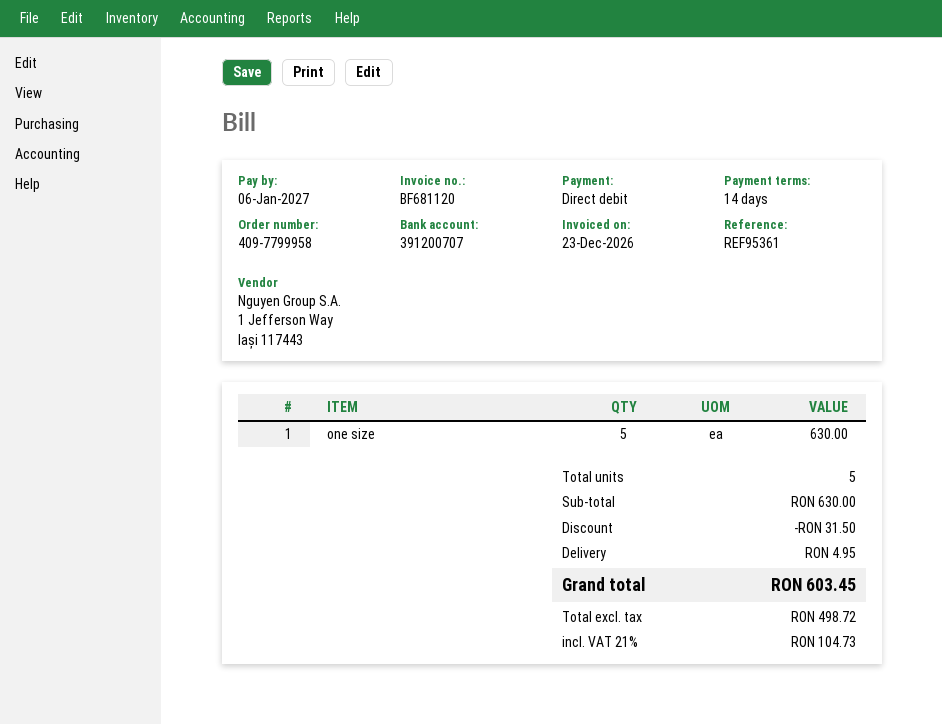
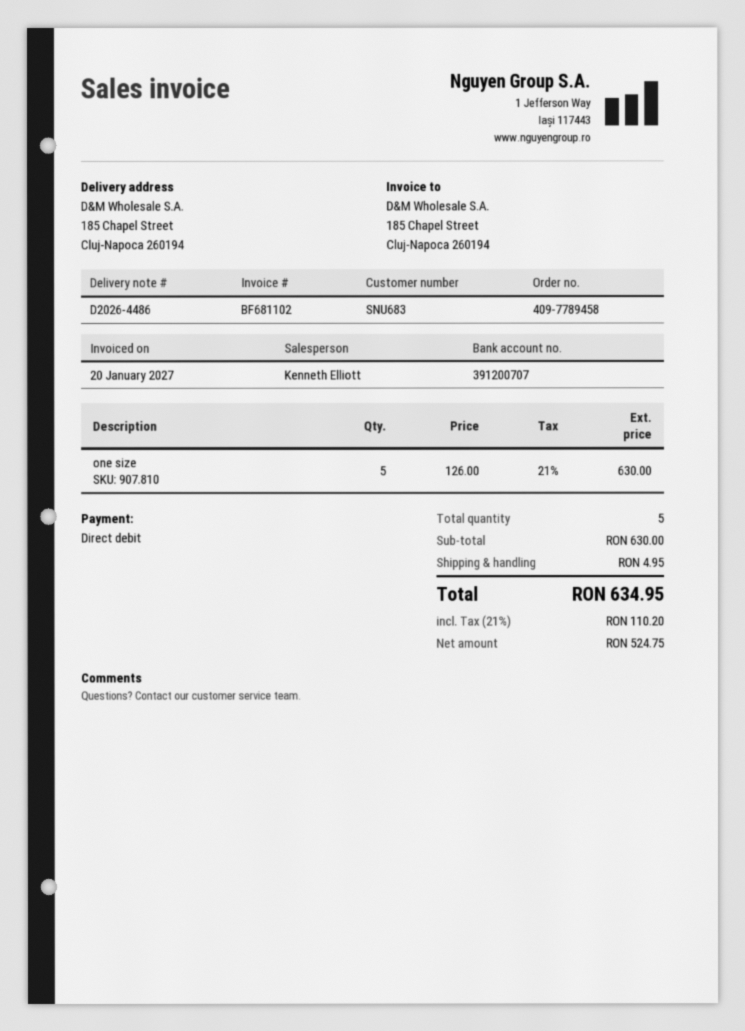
order number: 409-7799958 -> 409-7789458
invoice number: BF681120 -> BF681102
invoice date: 2026-12-23 -> 2027-01-20
discount: 31.50 -> none
net: 498.72 -> 524.75
tax: 21% = 104.73 -> 21% = 110.20
total: 603.45 -> 634.95

